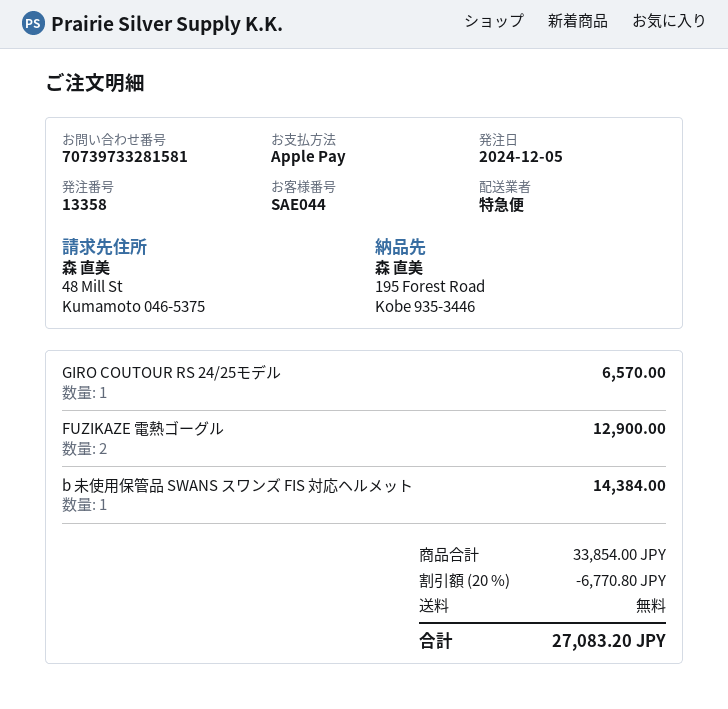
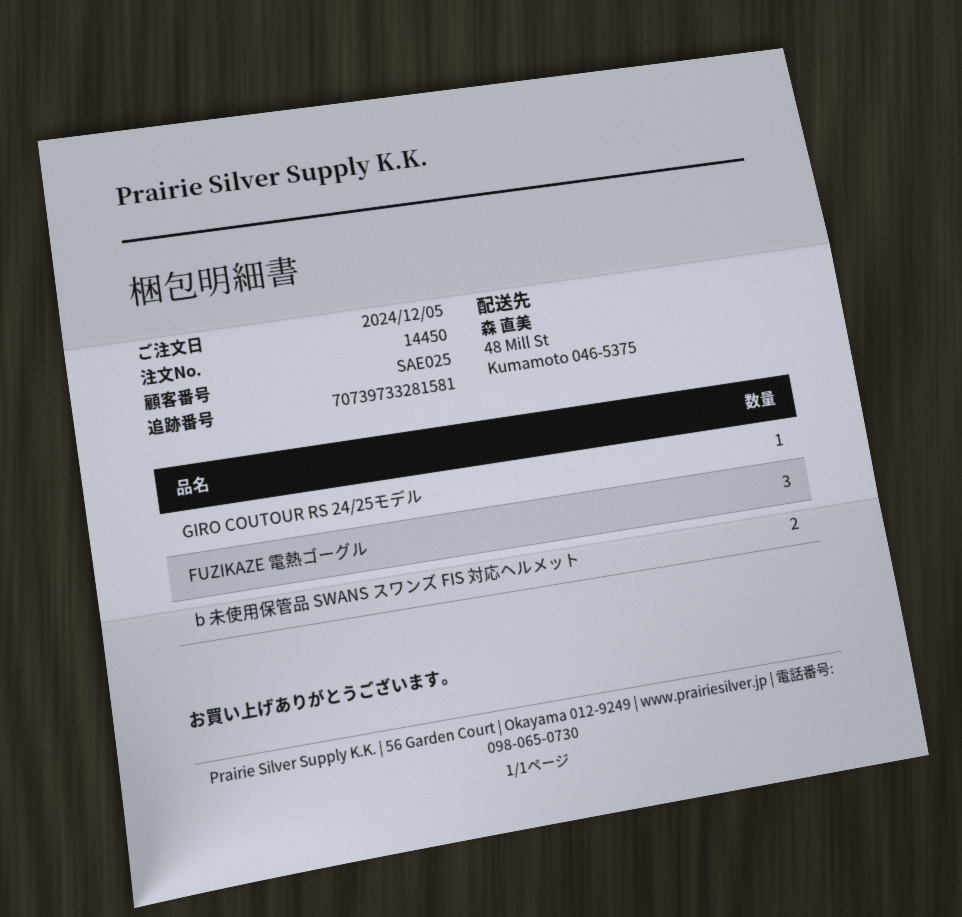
order number: 13358 -> 14450
customer number: SAE044 -> SAE025
ship to: 195 Forest Road, Kobe 935-3446 -> 48 Mill St, Kumamoto 046-5375
FUZIKAZE 電熱ゴーグル: 2 -> 3
b 未使用保管品 SWANS スワンズ FIS 対応ヘルメット: 1 -> 2

